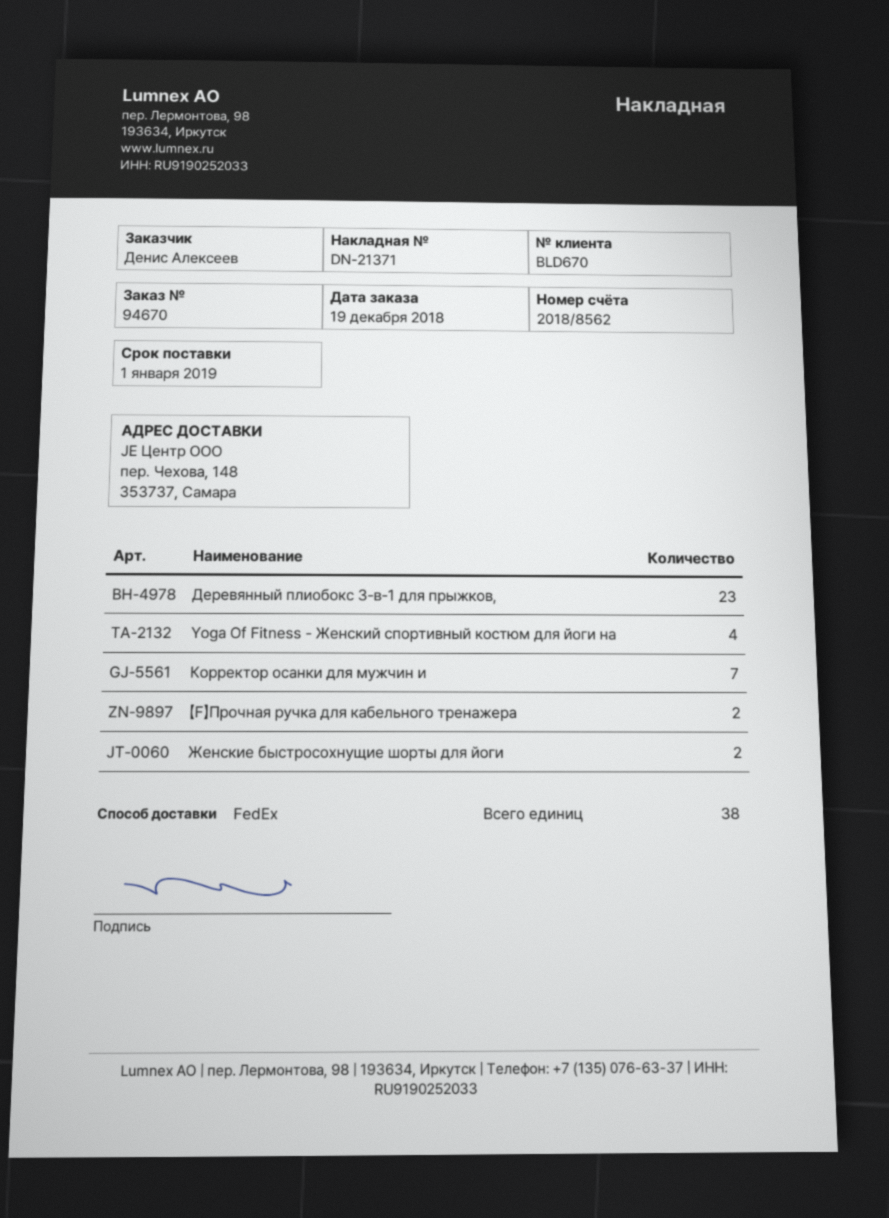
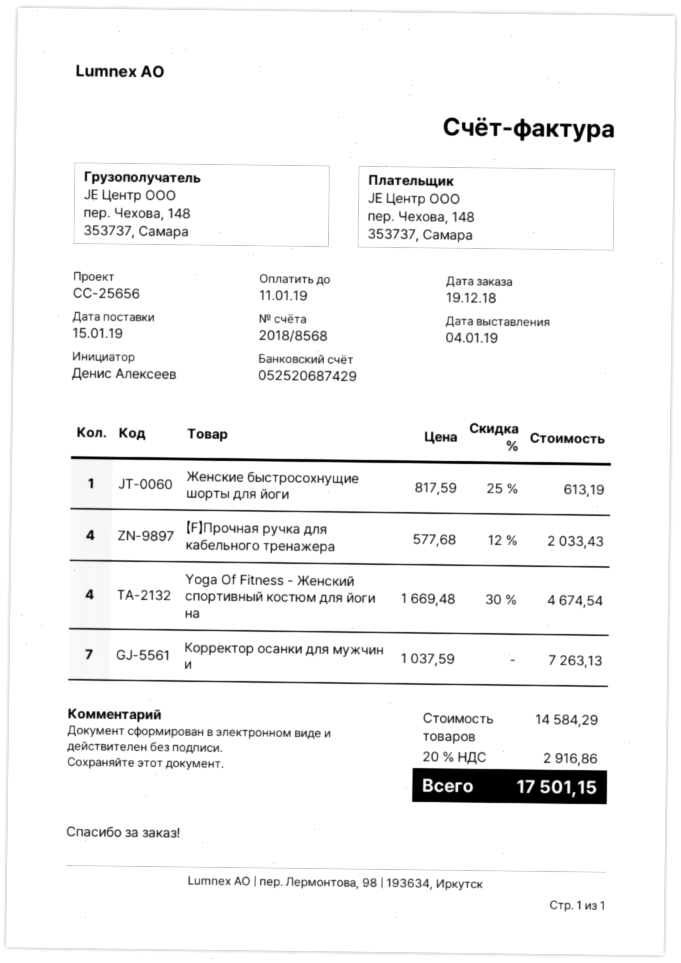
delivery date: 2019-01-01 -> 2019-01-15
invoice number: 2018/8562 -> 2018/8568
Деревянный плиобокс 3-в-1 для прыжков,: 23 -> none
【F】Прочная ручка для кабельного тренажера: 2 -> 4
Женские быстросохнущие шорты для йоги: 2 -> 1

